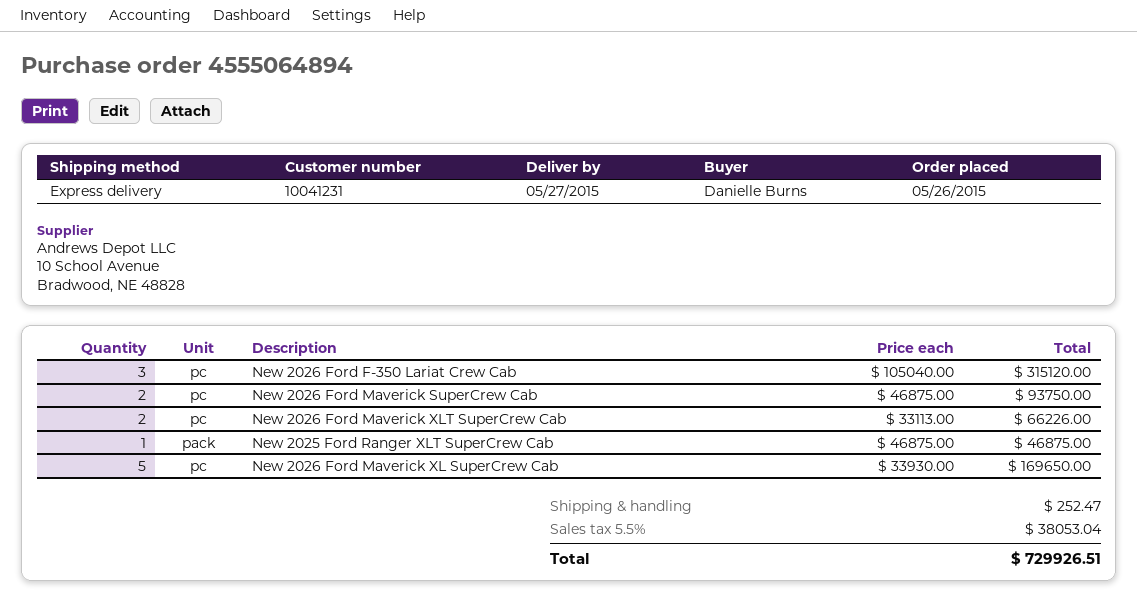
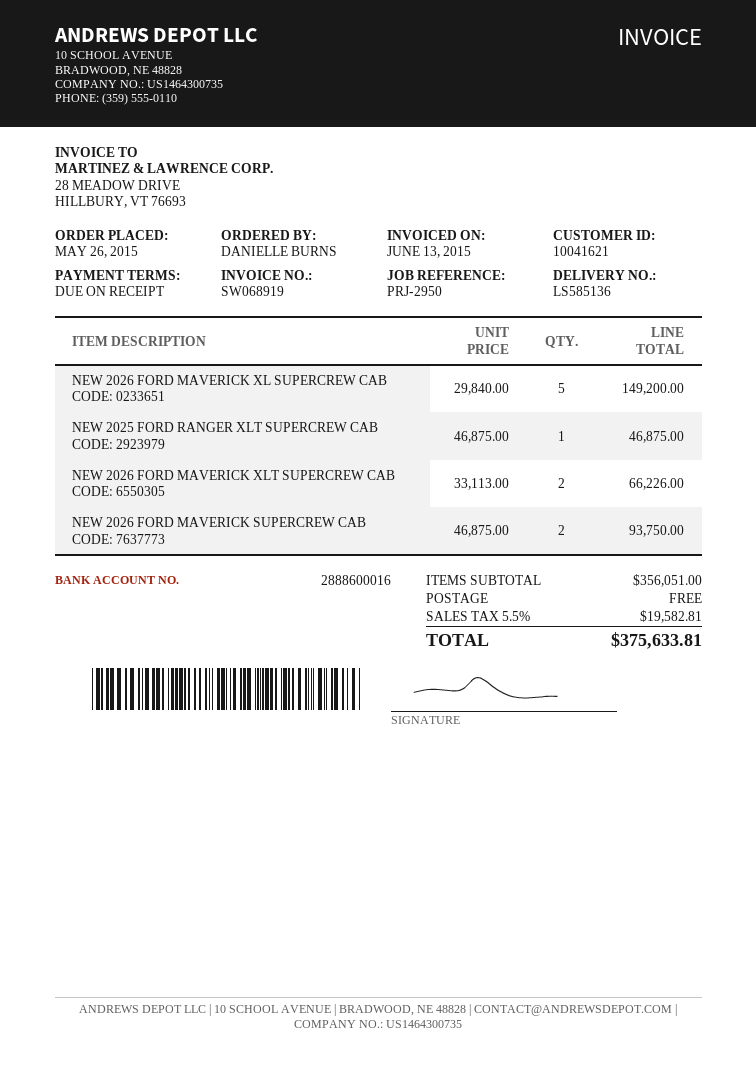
customer number: 10041231 -> 10041621
New 2026 Ford F-350 Lariat Crew Cab: 3 x 105040.00 = 315120.00 -> none
New 2026 Ford Maverick XL SuperCrew Cab: 5 x 33930.00 = 169650.00 -> 5 x 29840.00 = 149200.00
shipping: 252.47 -> 0.00
tax: 5.5% = 38053.04 -> 5.5% = 19582.81
total: 729926.51 -> 375633.81

